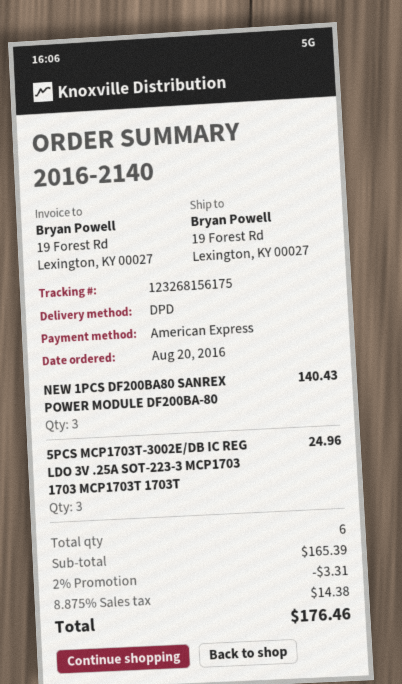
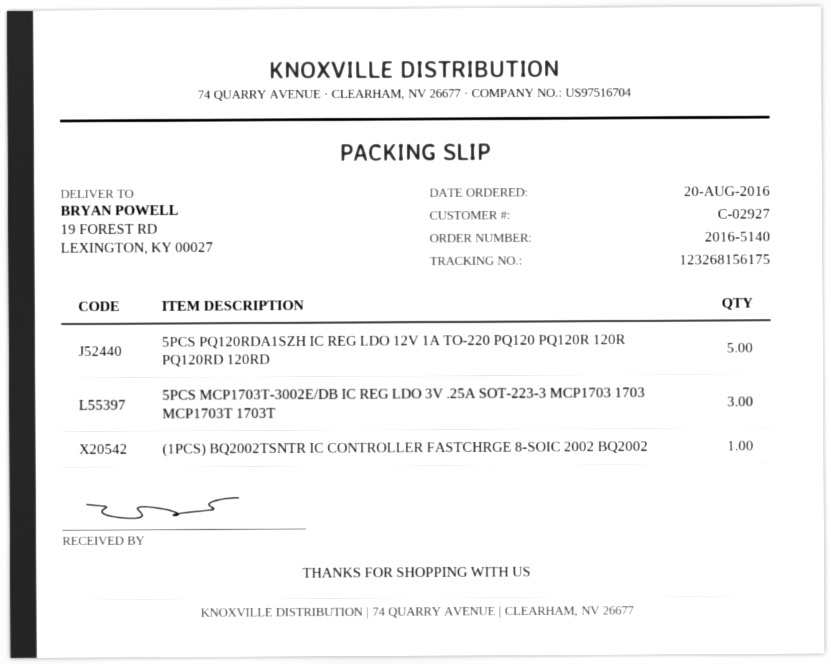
order number: 2016-2140 -> 2016-5140
NEW 1PCS DF200BA80 SANREX POWER MODULE DF200BA-80: 3 -> none
5PCS PQ120RDA1SZH IC REG LDO 12V 1A TO-220 PQ120 PQ120R 120R PQ120RD 120RD: none -> 5
(1PCS) BQ2002TSNTR IC CONTROLLER FASTCHRGE 8-SOIC 2002 BQ2002: none -> 1

